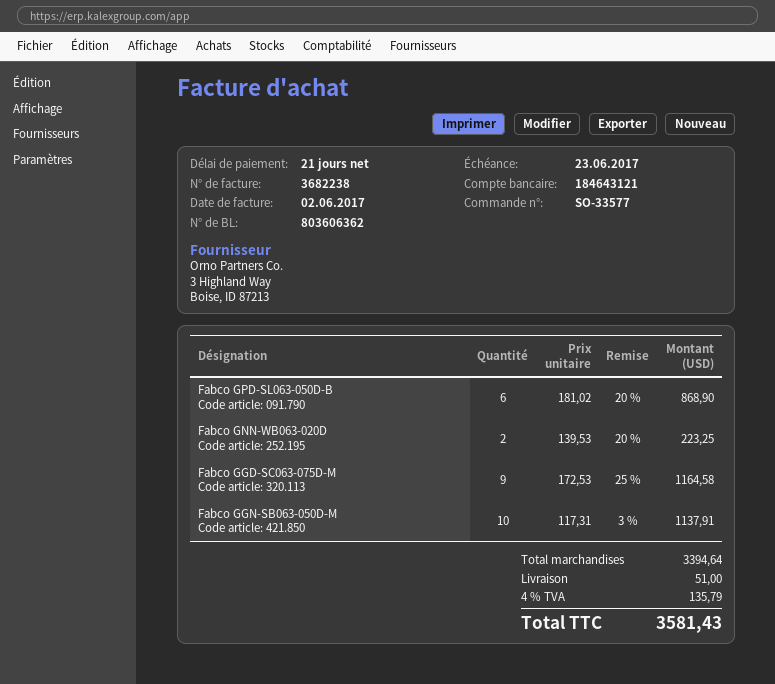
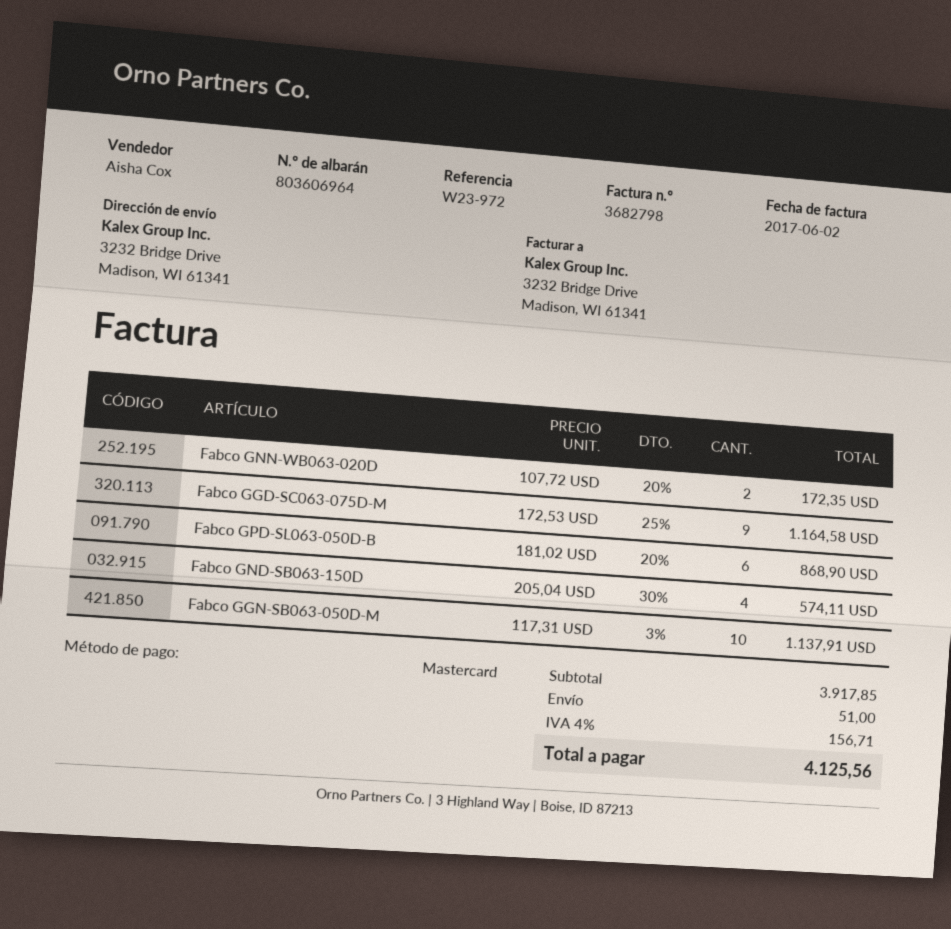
delivery note number: 803606362 -> 803606964
invoice number: 3682238 -> 3682798
Fabco GNN-WB063-020D: 2 x 139.53 - 20% = 223.25 -> 2 x 107.72 - 20% = 172.35
Fabco GND-SB063-150D: none -> 4 x 205.04 - 30% = 574.11
subtotal: 3394.64 -> 3917.85
tax: 4% = 135.79 -> 4% = 156.71
total: 3581.43 -> 4125.56

